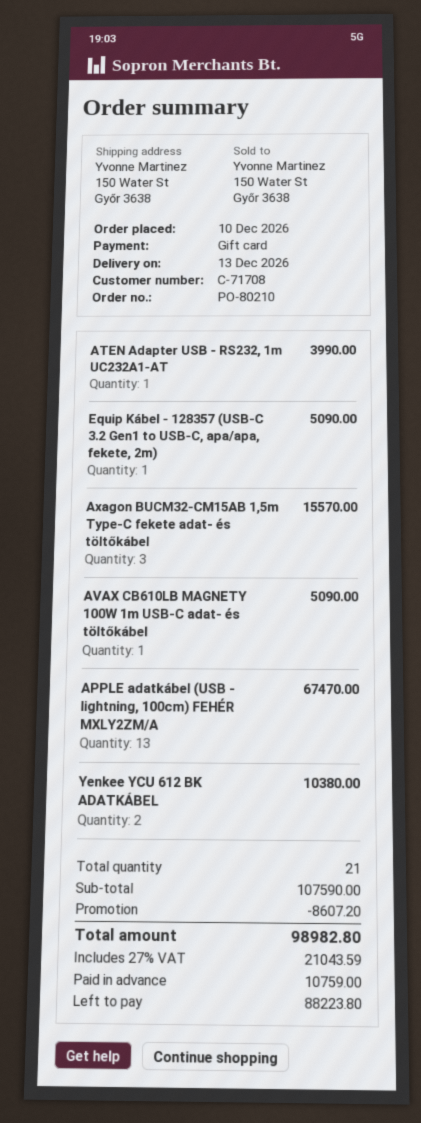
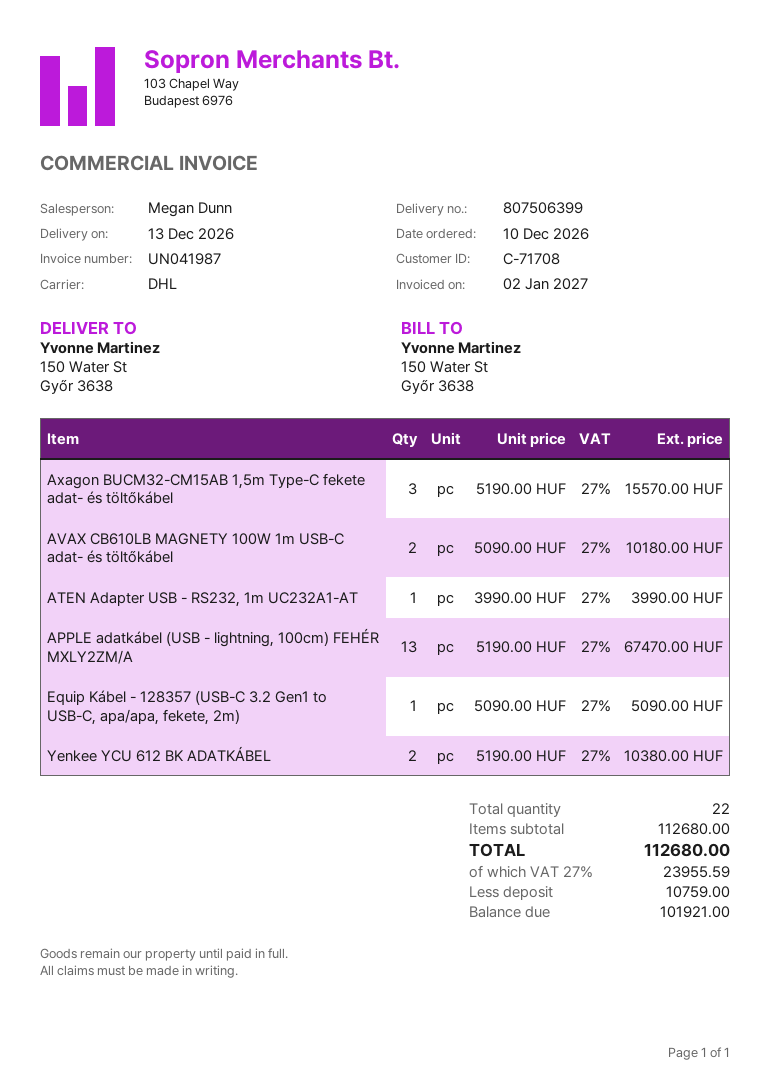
AVAX CB610LB MAGNETY 100W 1m USB-C adat- és töltőkábel: 1 for 5090.00 -> 2 for 10180.00
total quantity: 21 -> 22
subtotal: 107590.00 -> 112680.00
discount: 8607.20 -> none
tax: 27% = 21043.59 -> 27% = 23955.59
total: 98982.80 -> 112680.00
balance: 88223.80 -> 101921.00

